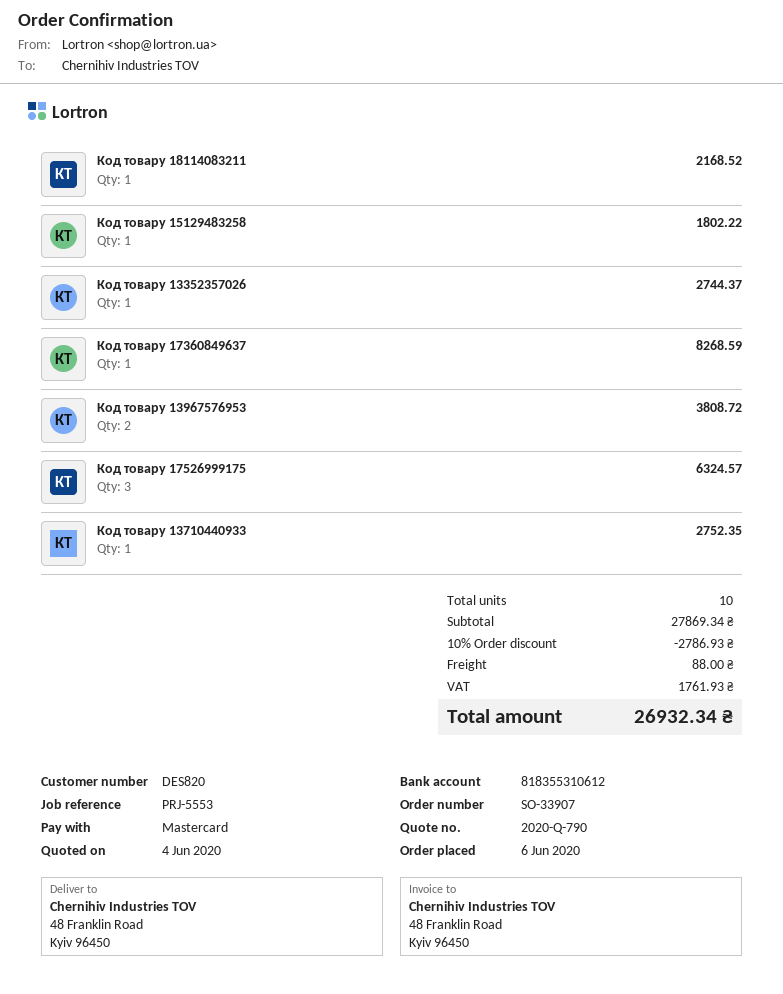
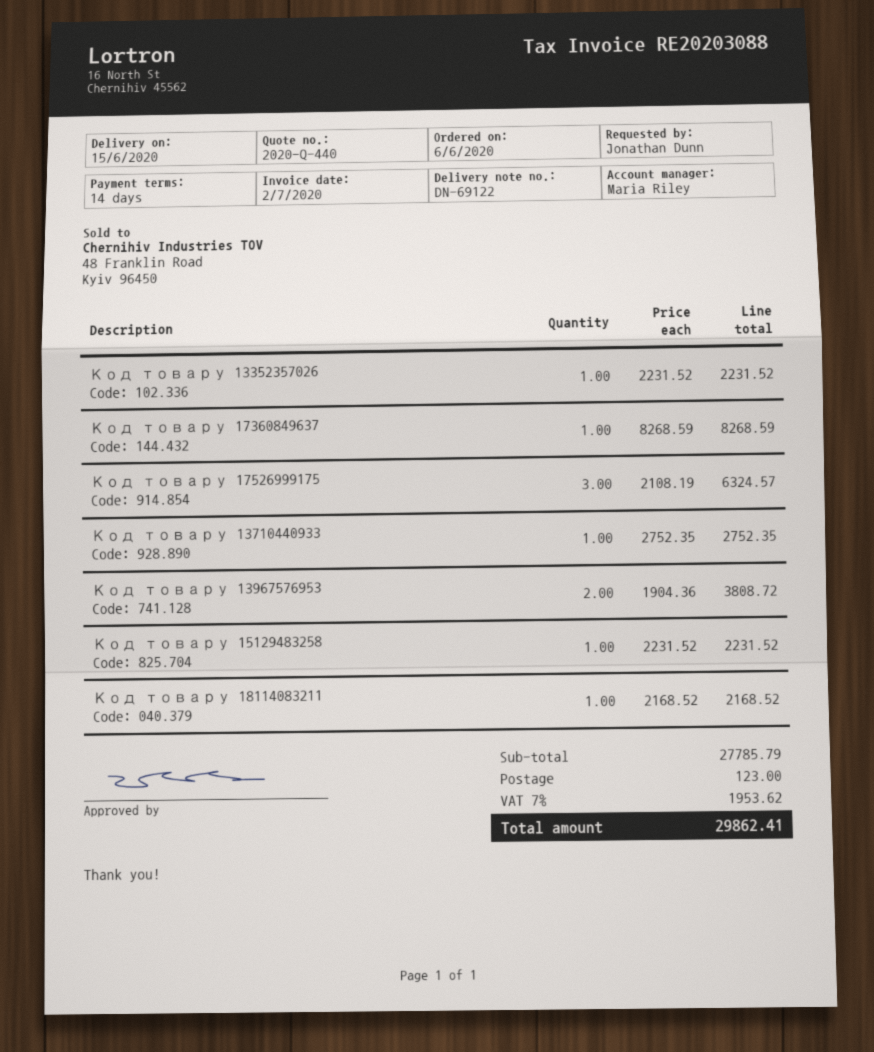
quote number: 2020-Q-790 -> 2020-Q-440
Код товару 15129483258: 1 for 1802.22 -> 1 for 2231.52
Код товару 13352357026: 1 for 2744.37 -> 1 for 2231.52
subtotal: 27869.34 -> 27785.79
discount: 10% = 2786.93 -> none
shipping: 88.00 -> 123.00
tax: 1761.93 -> 1953.62
total: 26932.34 -> 29862.41

